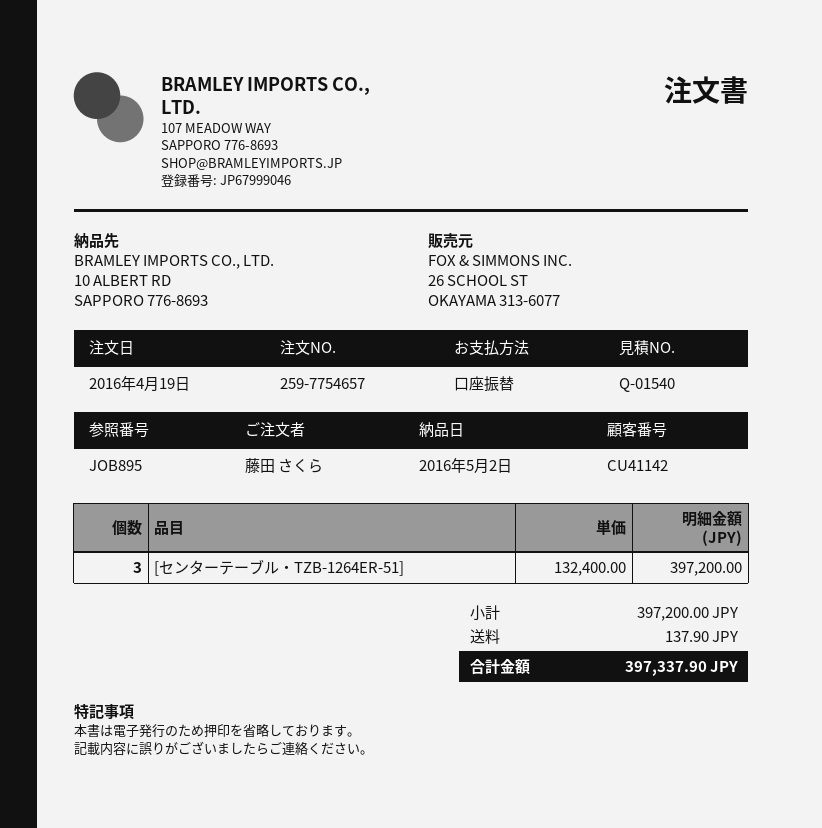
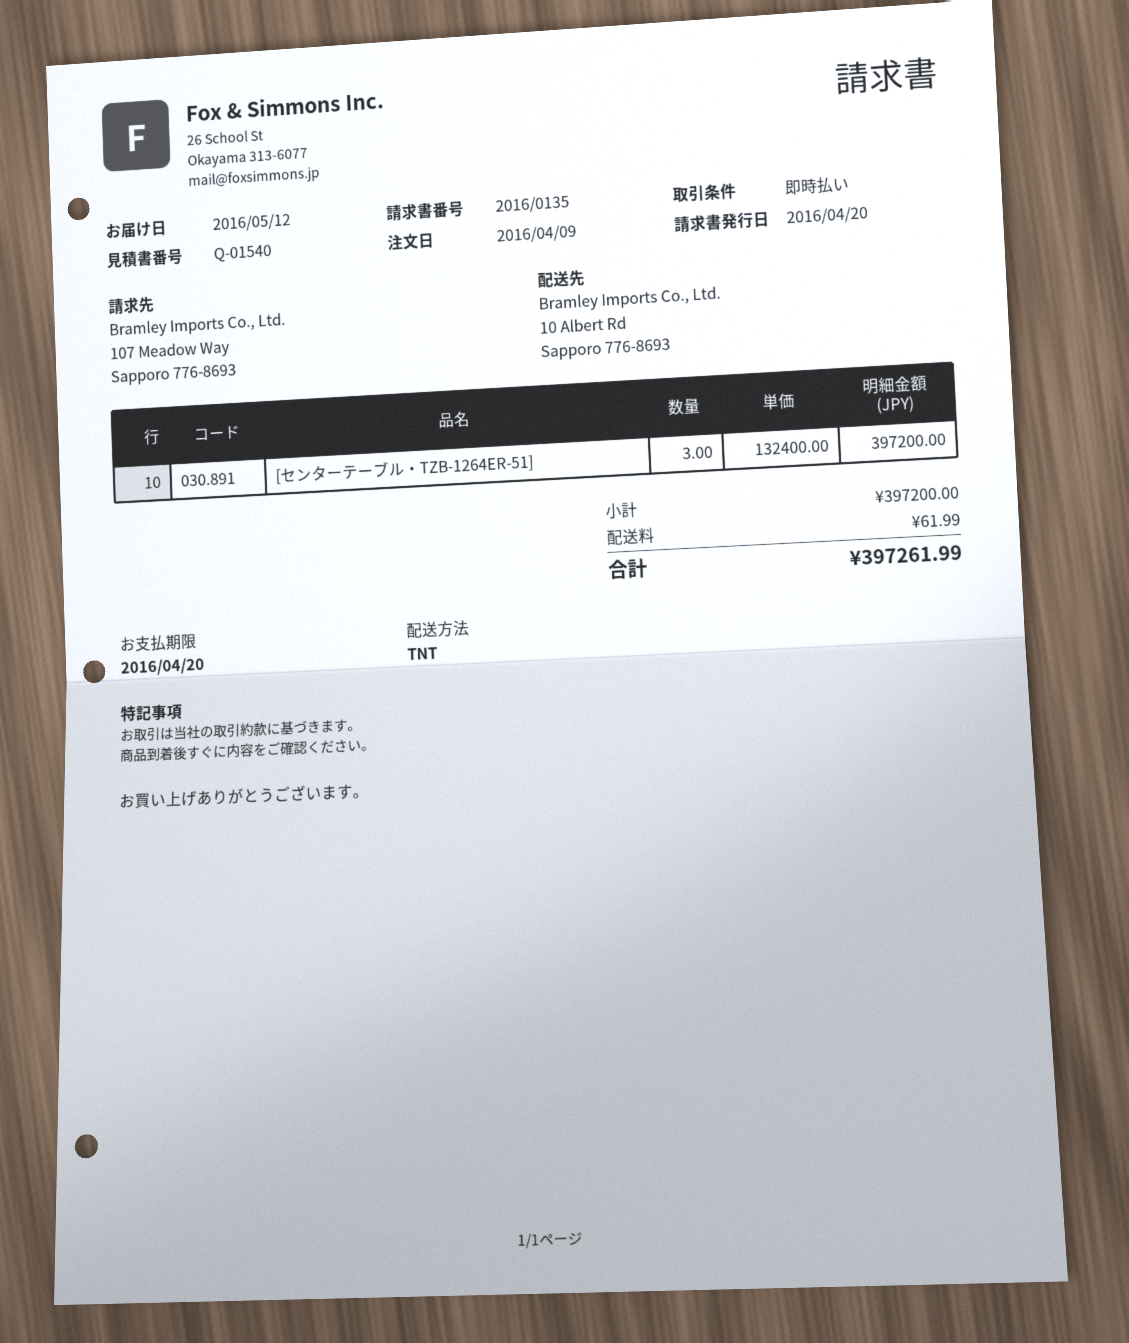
order date: 2016-04-19 -> 2016-04-09
delivery date: 2016-05-02 -> 2016-05-12
shipping: 137.90 -> 61.99
total: 397337.90 -> 397261.99

